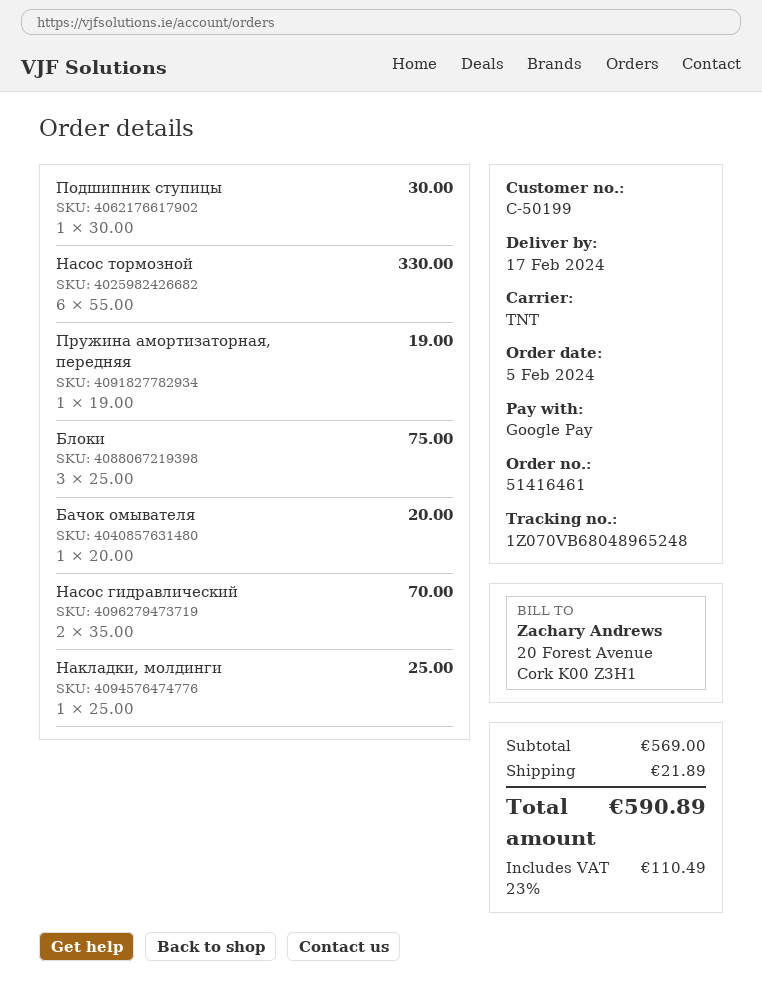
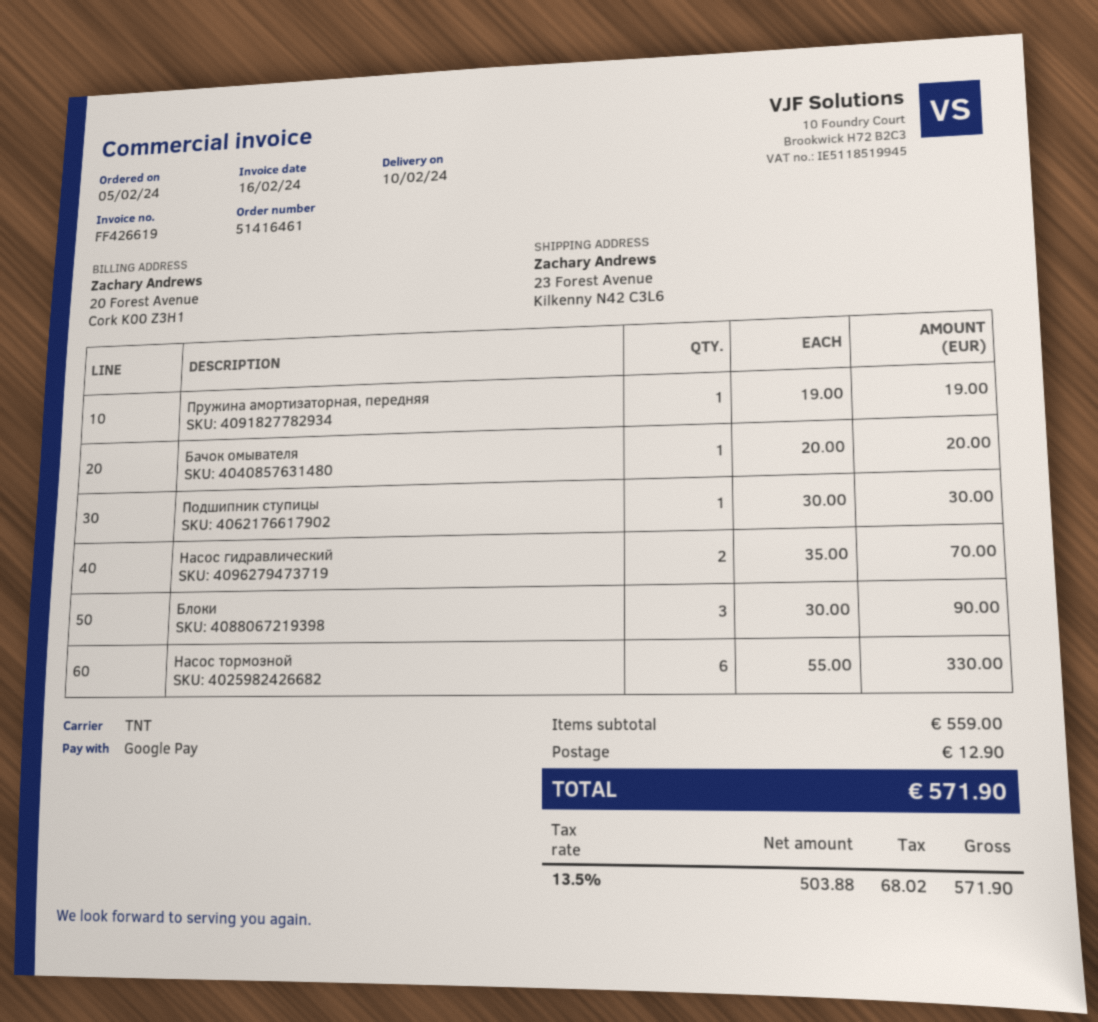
delivery date: 2024-02-17 -> 2024-02-10
Блоки: 3 x 25.00 = 75.00 -> 3 x 30.00 = 90.00
Накладки, молдинги: 1 x 25.00 = 25.00 -> none
subtotal: 569.00 -> 559.00
shipping: 21.89 -> 12.90
tax: 23% = 110.49 -> 13.5% = 68.02
total: 590.89 -> 571.90

